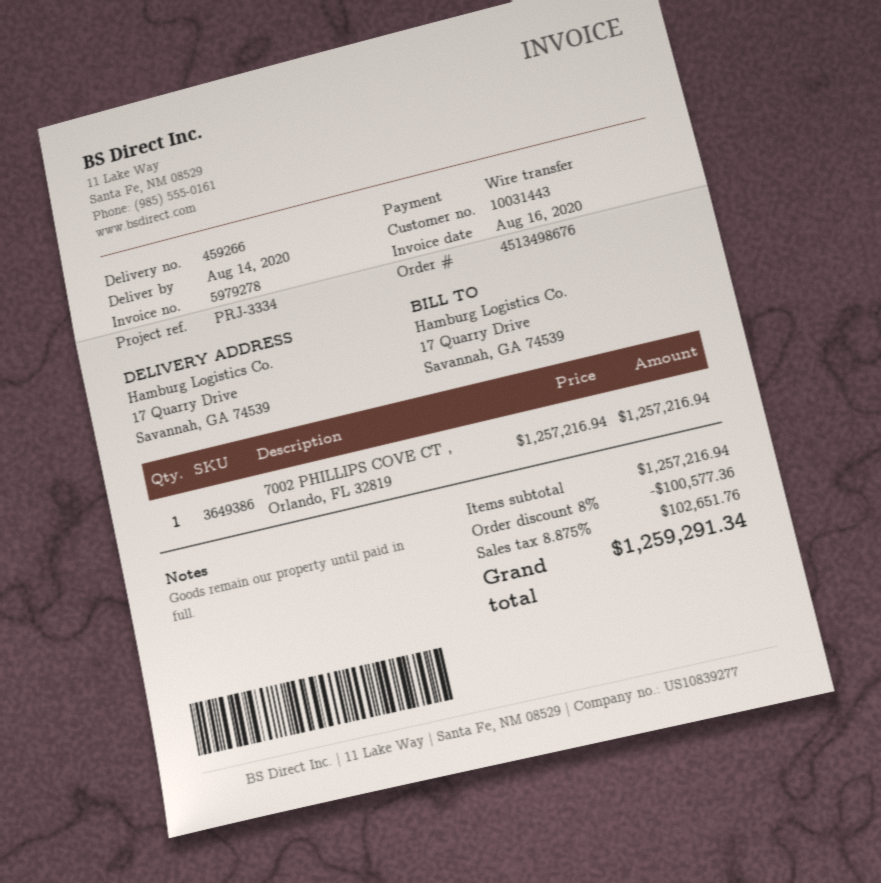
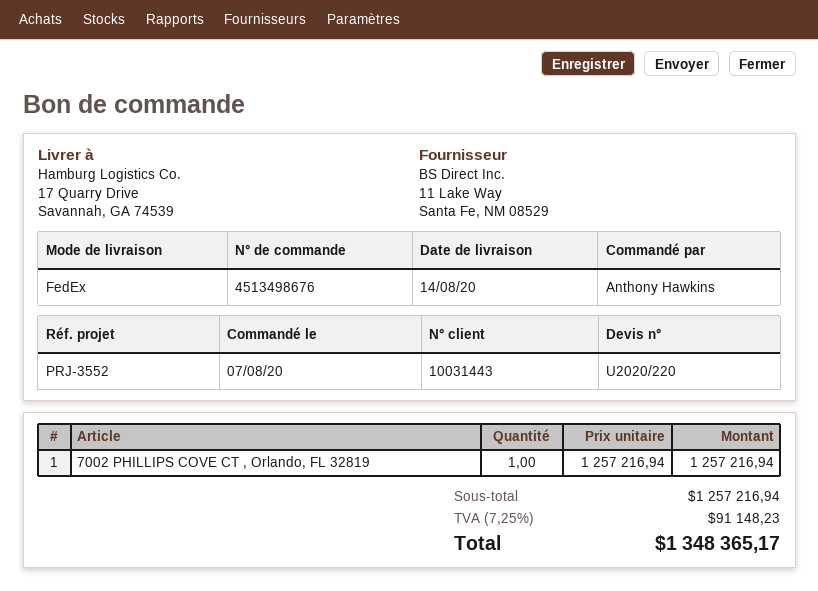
reference: PRJ-3334 -> PRJ-3552
discount: 8% = 100577.36 -> none
tax: 8.875% = 102651.76 -> 7.25% = 91148.23
total: 1259291.34 -> 1348365.17

